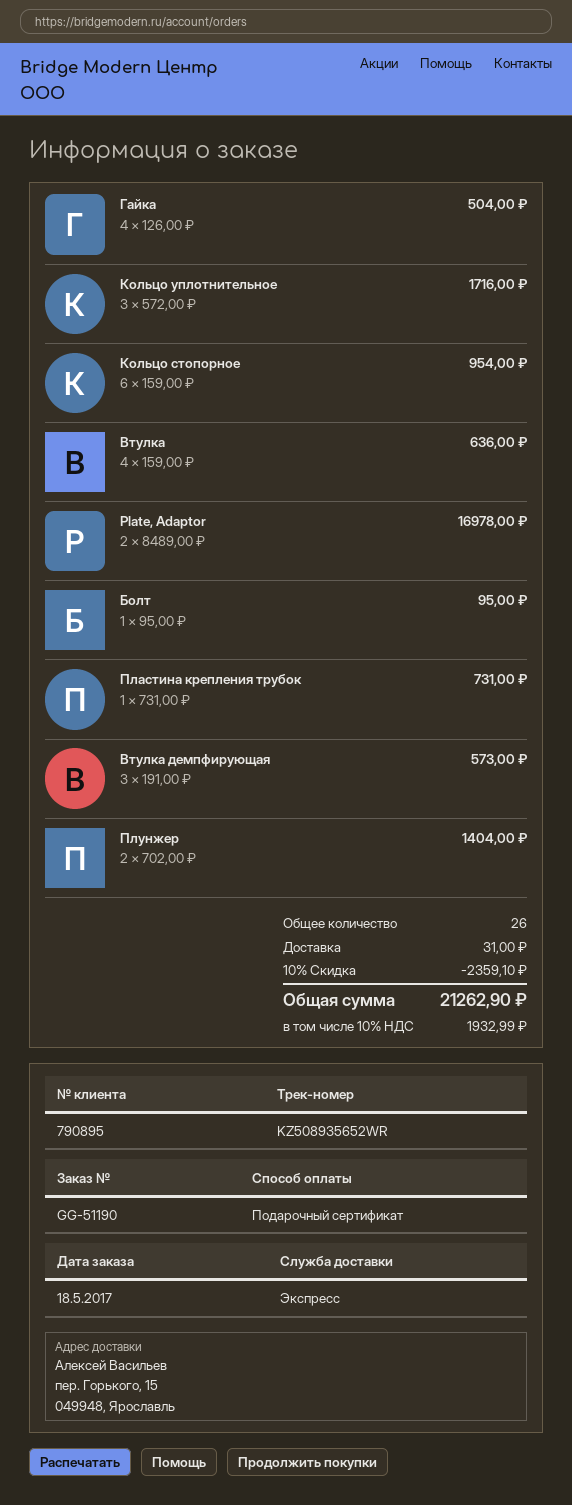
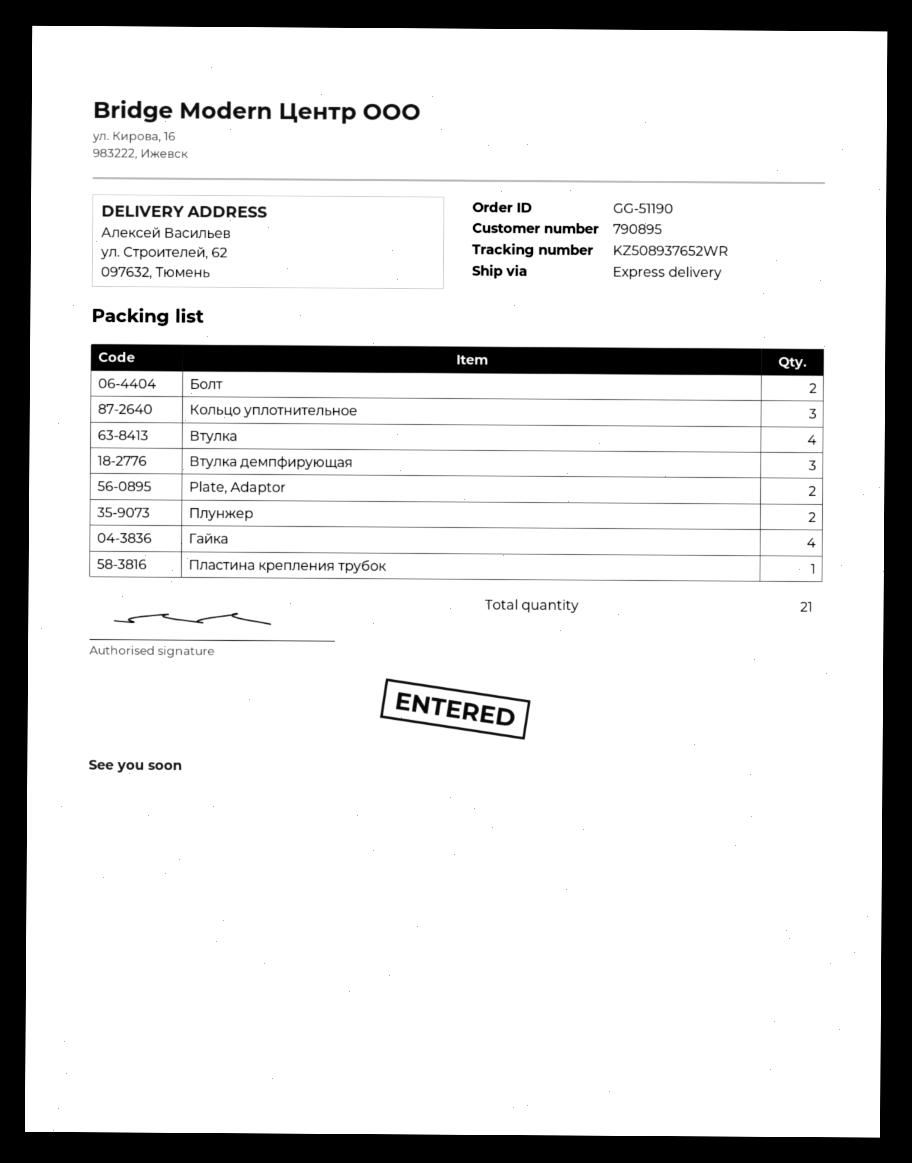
tracking number: KZ508935652WR -> KZ508937652WR
ship to: пер. Горького, 15, 049948, Ярославль -> ул. Строителей, 62, 097632, Тюмень
Кольцо стопорное: 6 -> none
Болт: 1 -> 2
total quantity: 26 -> 21

